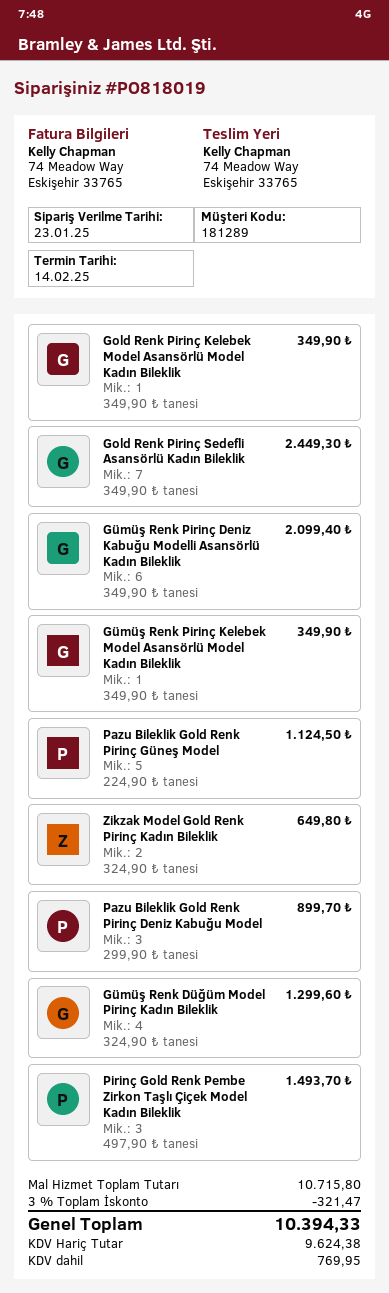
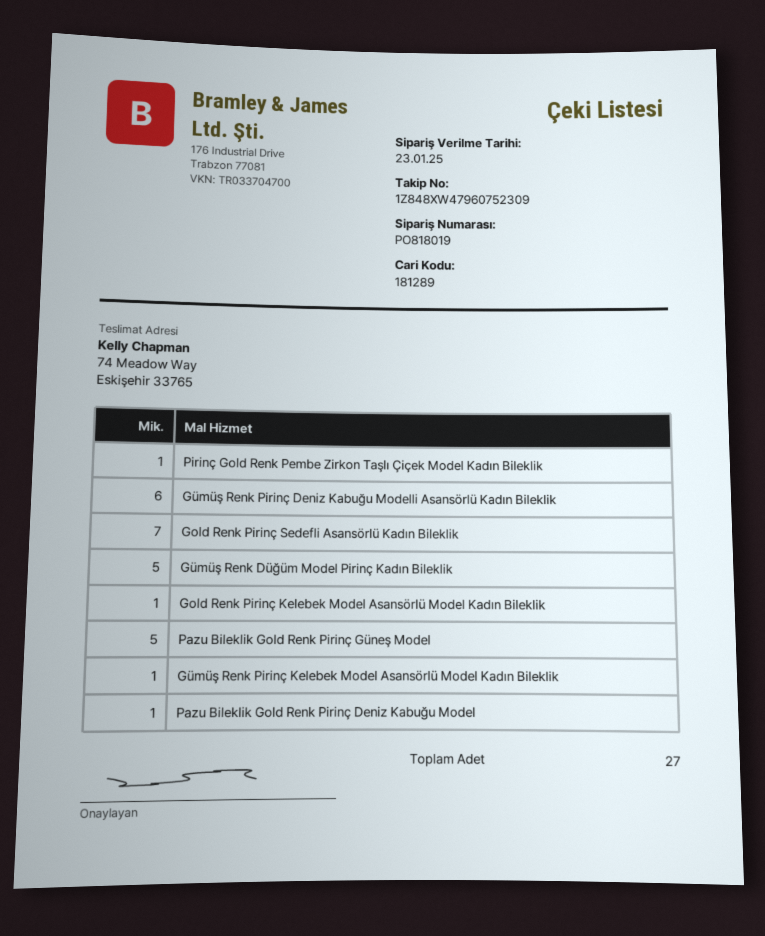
Zikzak Model Gold Renk Pirinç Kadın Bileklik: 2 -> none
Pazu Bileklik Gold Renk Pirinç Deniz Kabuğu Model: 3 -> 1
Gümüş Renk Düğüm Model Pirinç Kadın Bileklik: 4 -> 5
Pirinç Gold Renk Pembe Zirkon Taşlı Çiçek Model Kadın Bileklik: 3 -> 1

